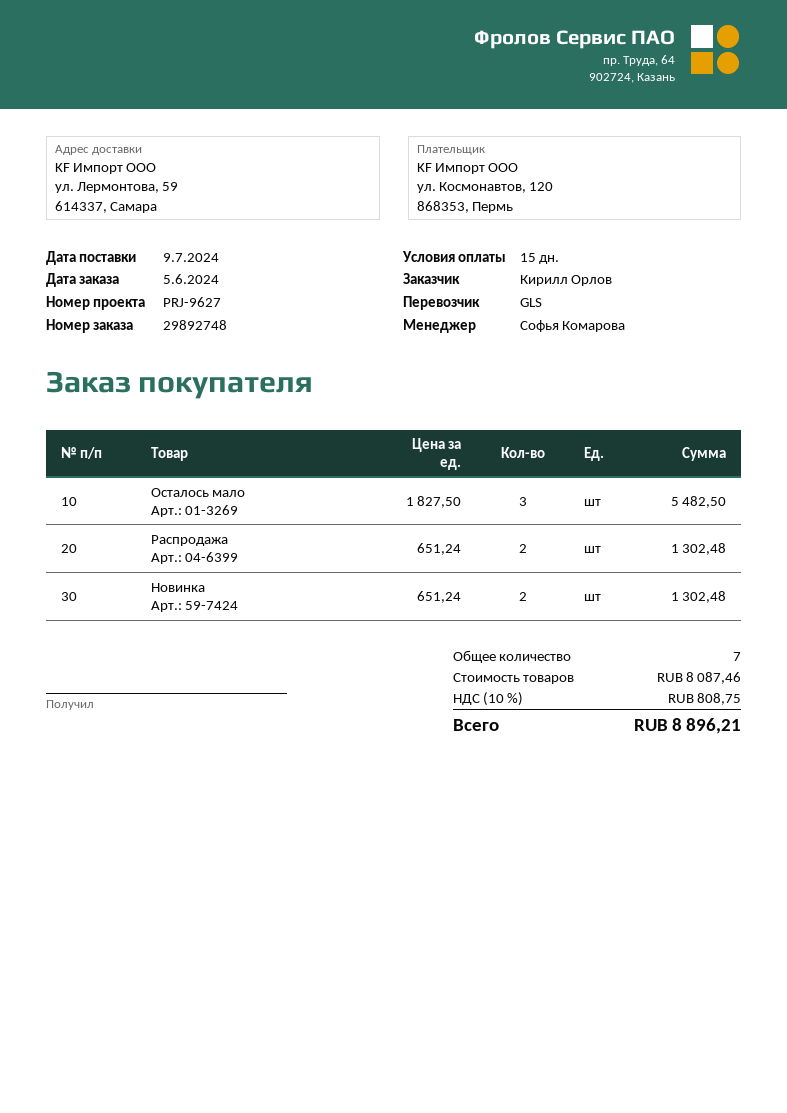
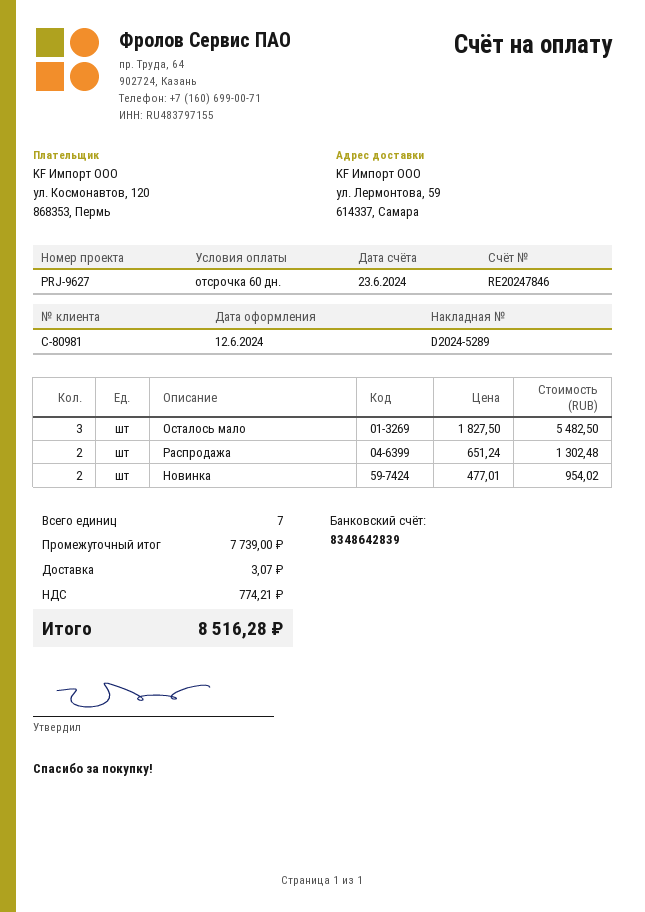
order date: 2024-06-05 -> 2024-06-12
payment terms: 15 days -> 60 days
Новинка: 2 x 651.24 = 1302.48 -> 2 x 477.01 = 954.02
subtotal: 8087.46 -> 7739.00
shipping: none -> 3.07
tax: 808.75 -> 774.21
total: 8896.21 -> 8516.28

